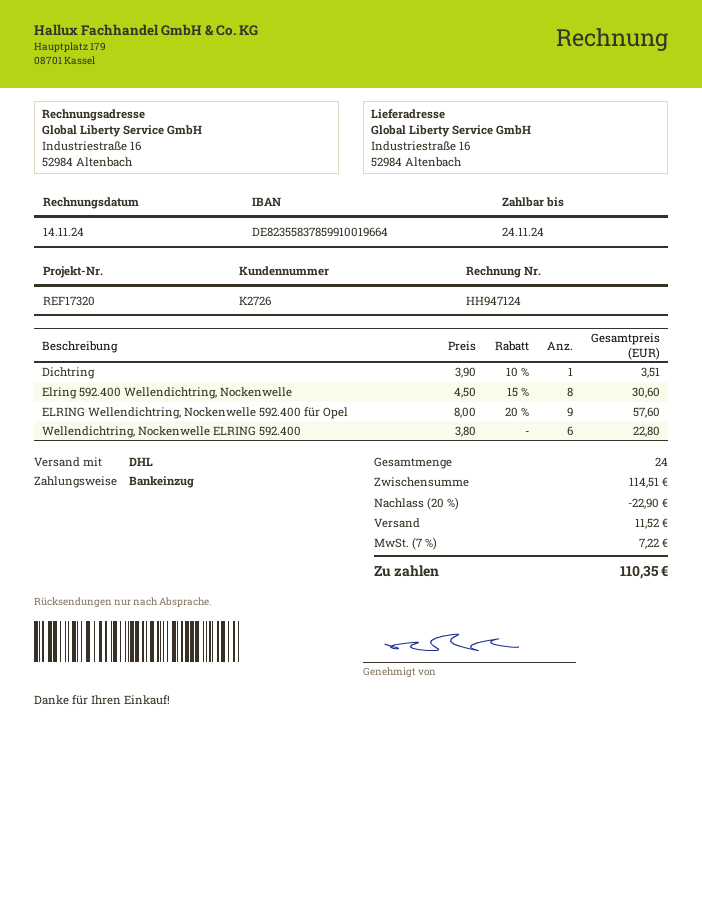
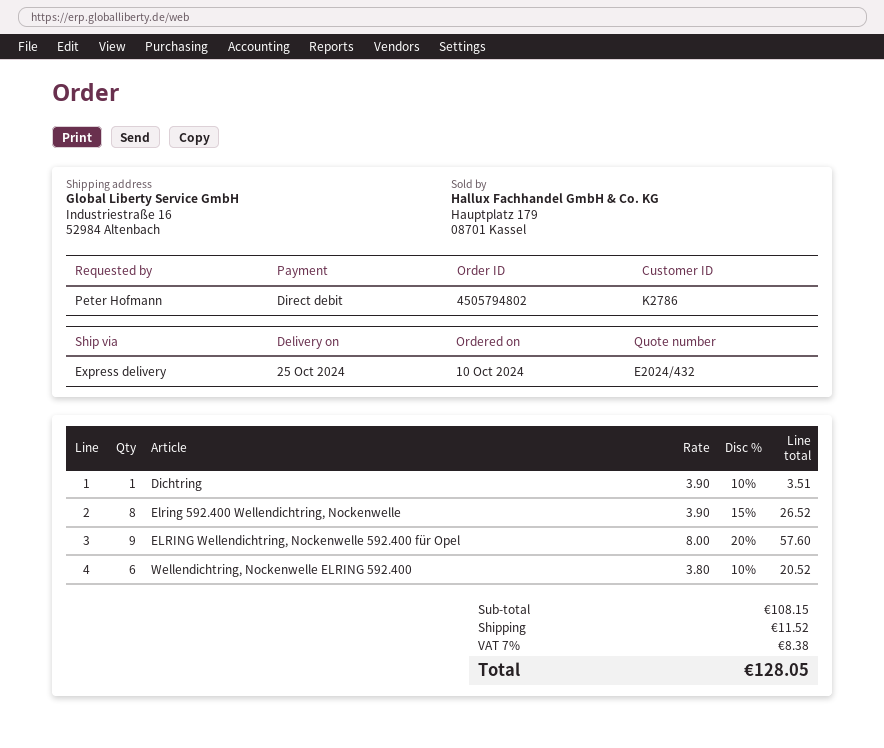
customer number: K2726 -> K2786
shipping method: DHL -> express
Elring 592.400 Wellendichtring, Nockenwelle: 8 x 4.50 - 15% = 30.60 -> 8 x 3.90 - 15% = 26.52
Wellendichtring, Nockenwelle ELRING 592.400: 6 x 3.80 = 22.80 -> 6 x 3.80 - 10% = 20.52
subtotal: 114.51 -> 108.15
discount: 20% = 22.90 -> none
tax: 7% = 7.22 -> 7% = 8.38
total: 110.35 -> 128.05

